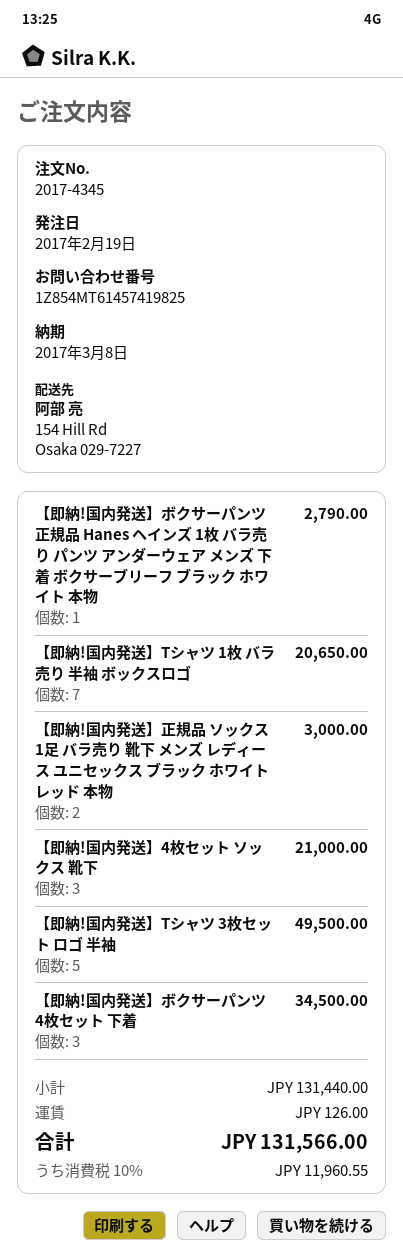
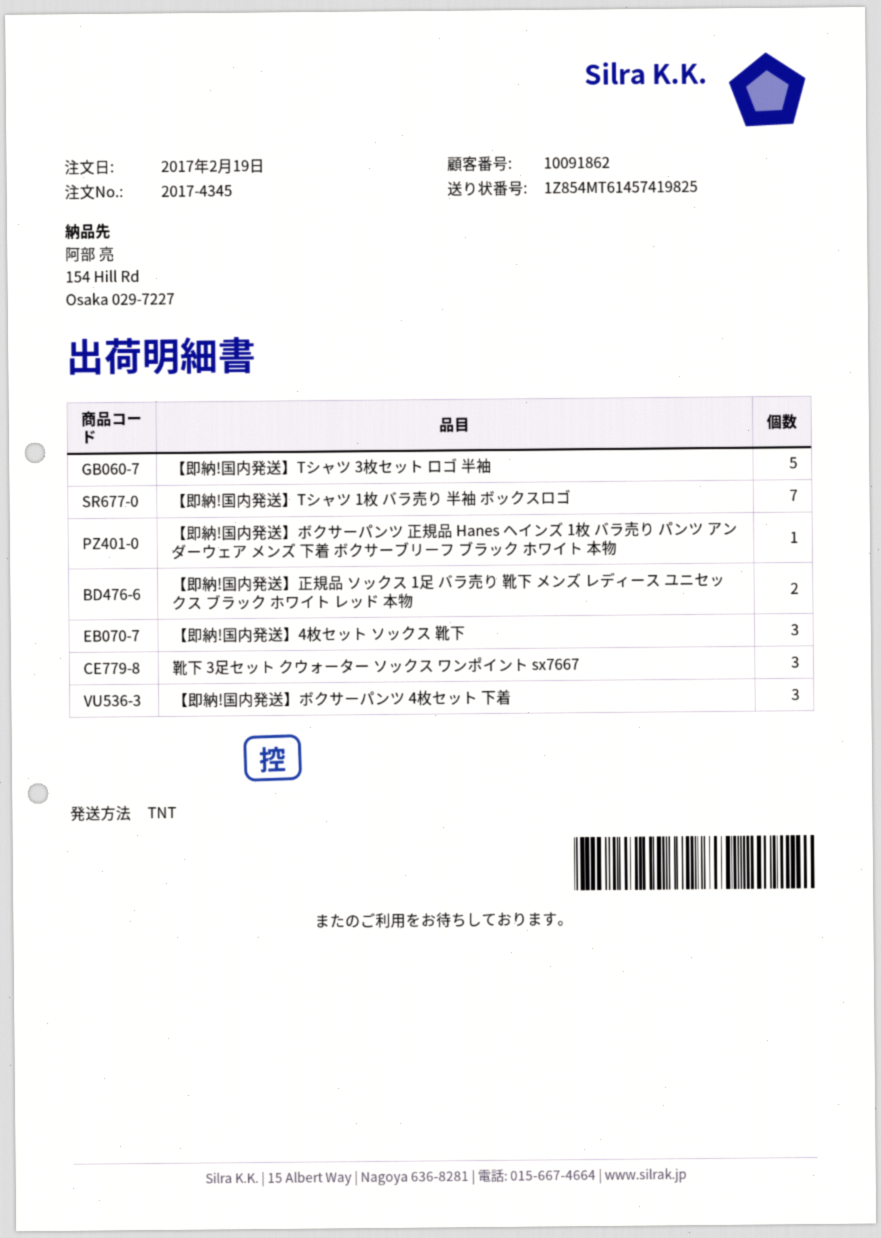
靴下 3足セット クウォーター ソックス ワンポイント sx7667: none -> 3

